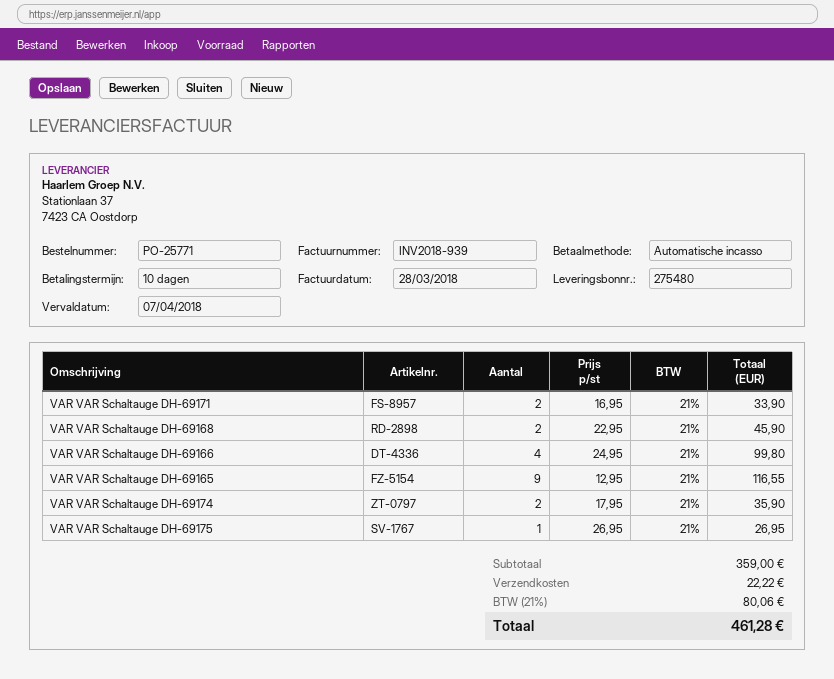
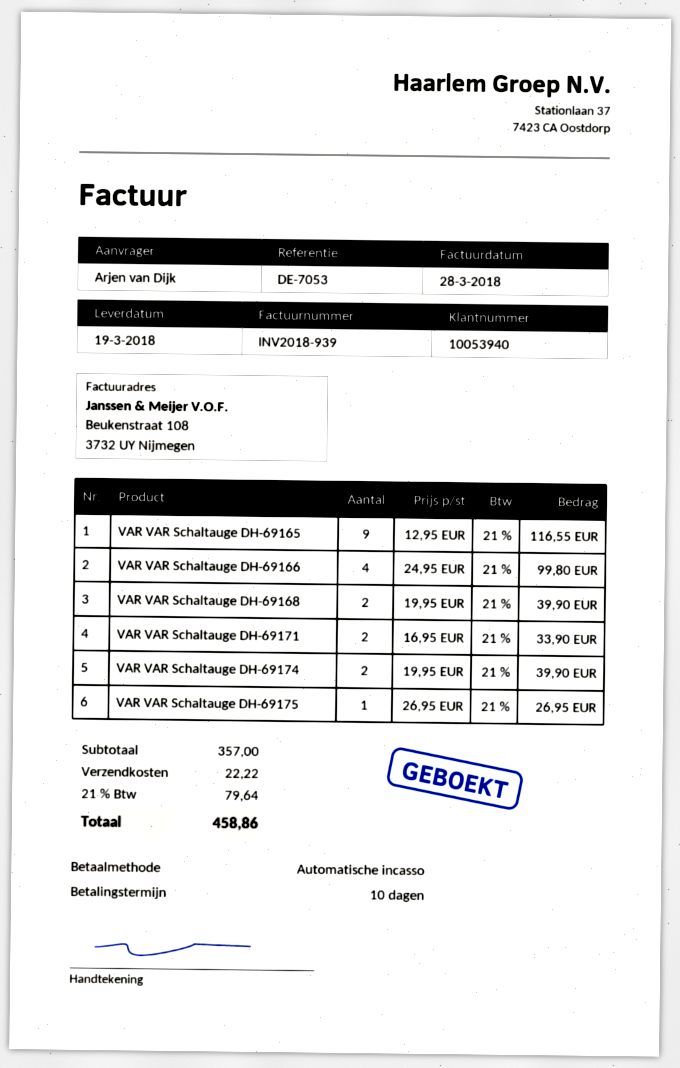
VAR VAR Schaltauge DH-69168: 2 x 22.95 = 45.90 -> 2 x 19.95 = 39.90
VAR VAR Schaltauge DH-69174: 2 x 17.95 = 35.90 -> 2 x 19.95 = 39.90
subtotal: 359.00 -> 357.00
tax: 21% = 80.06 -> 21% = 79.64
total: 461.28 -> 458.86

